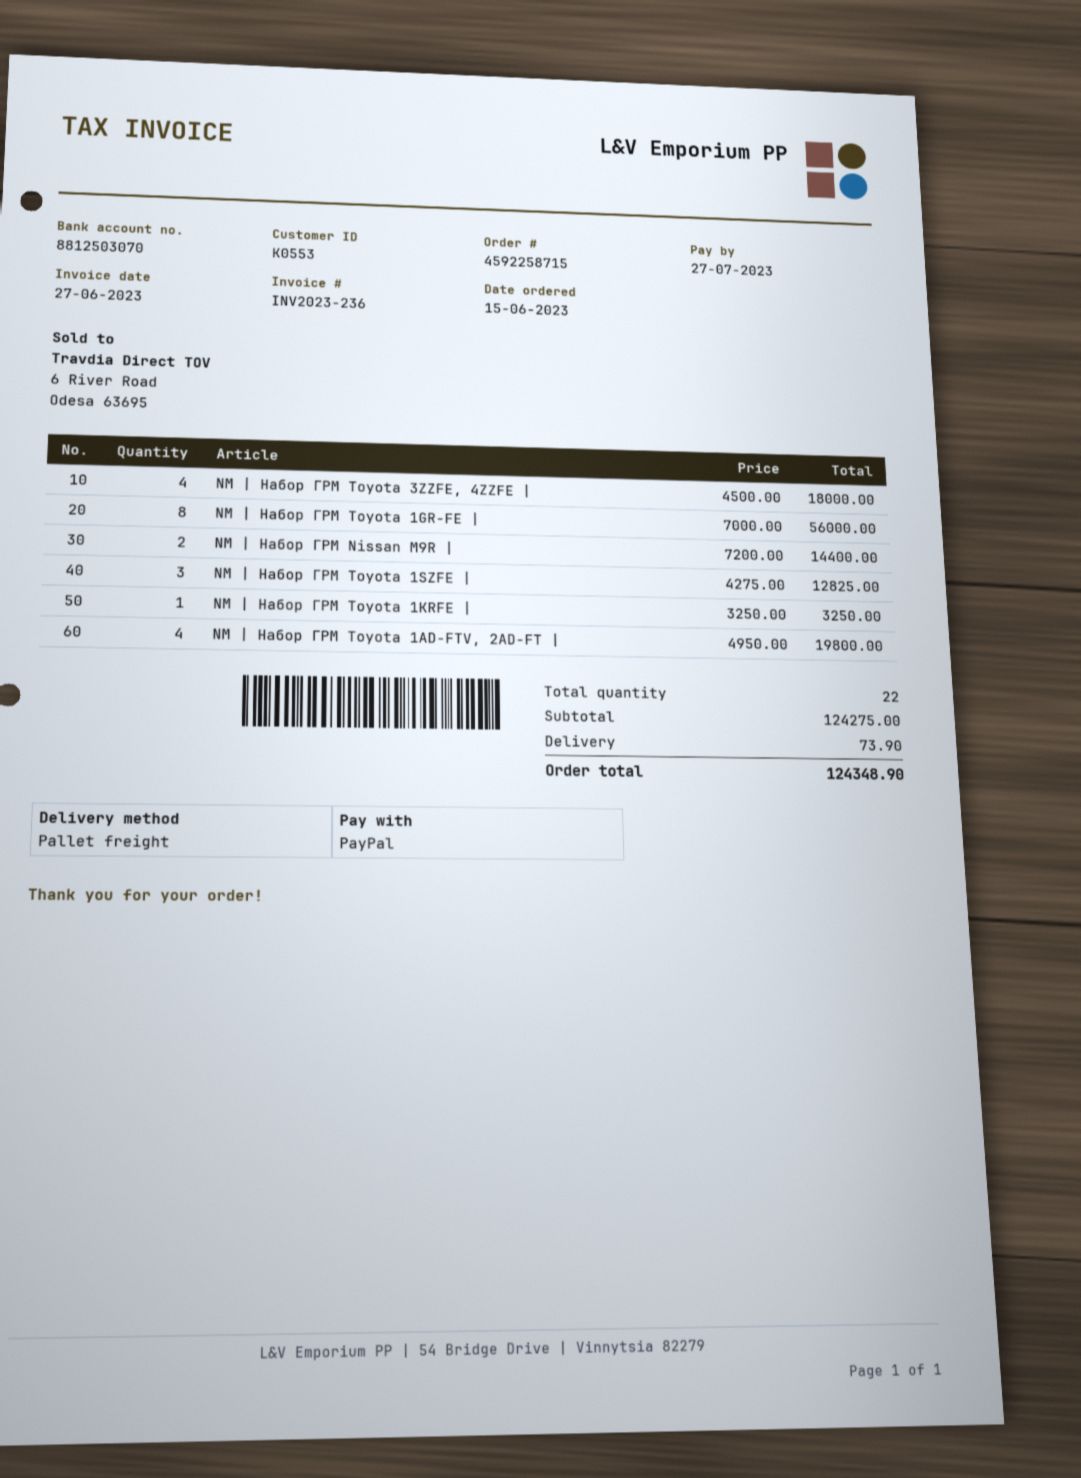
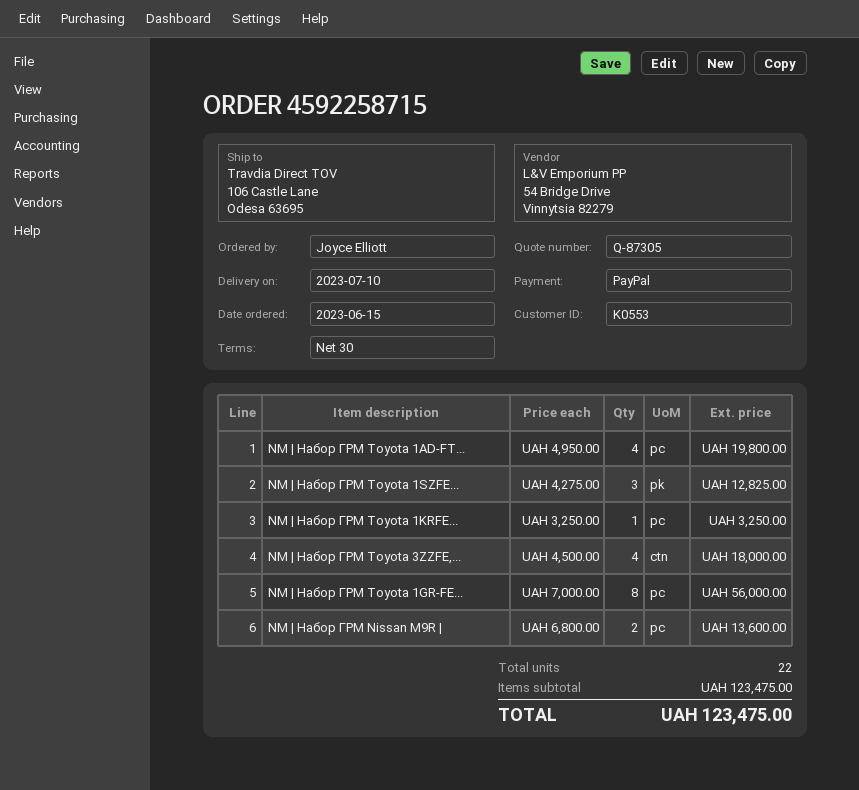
NM | Набор ГРМ Nissan M9R |: 2 x 7200.00 = 14400.00 -> 2 x 6800.00 = 13600.00
subtotal: 124275.00 -> 123475.00
shipping: 73.90 -> none
total: 124348.90 -> 123475.00

